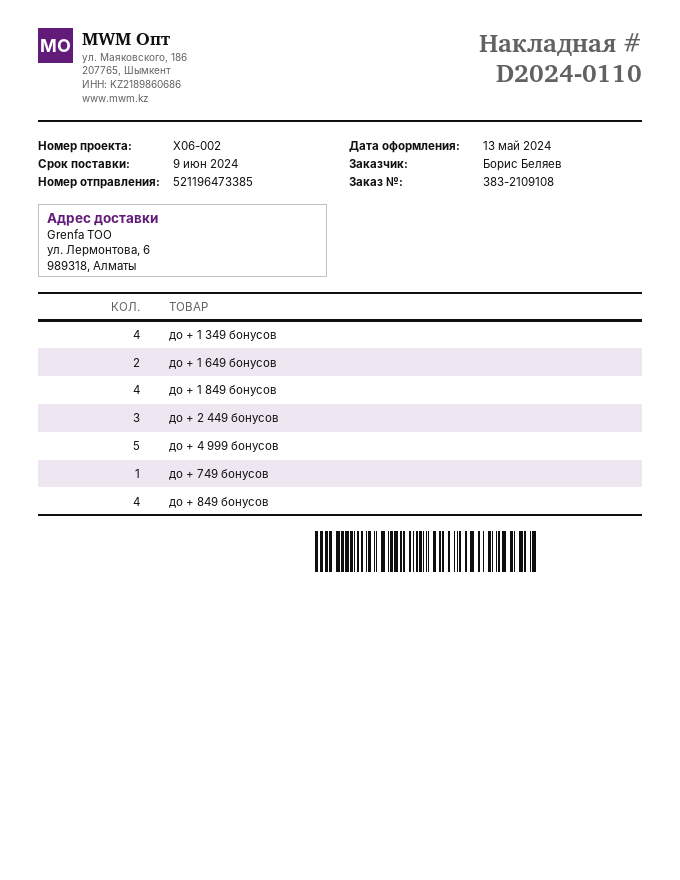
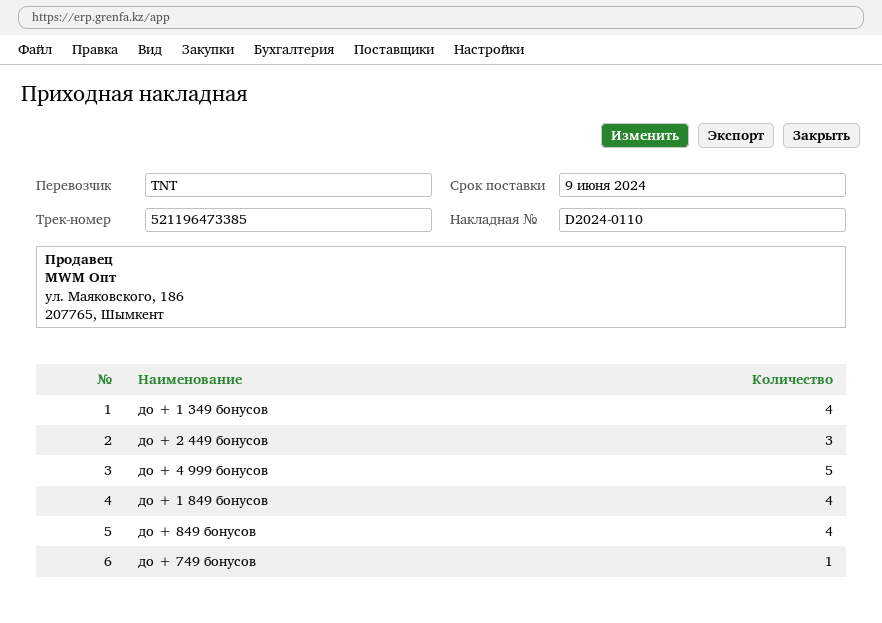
до + 1 649 бонусов: 2 -> none

